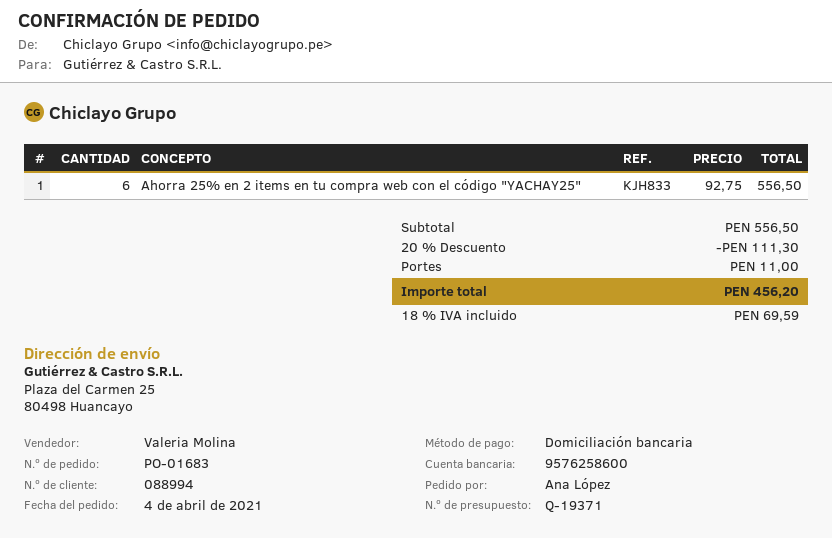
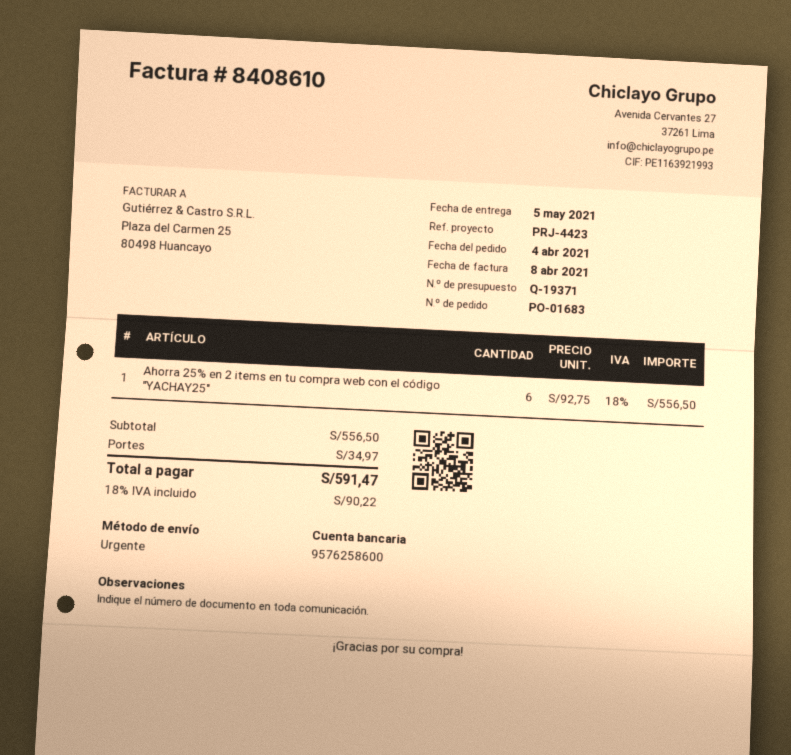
discount: 20% = 111.30 -> none
shipping: 11.00 -> 34.97
tax: 18% = 69.59 -> 18% = 90.22
total: 456.20 -> 591.47

